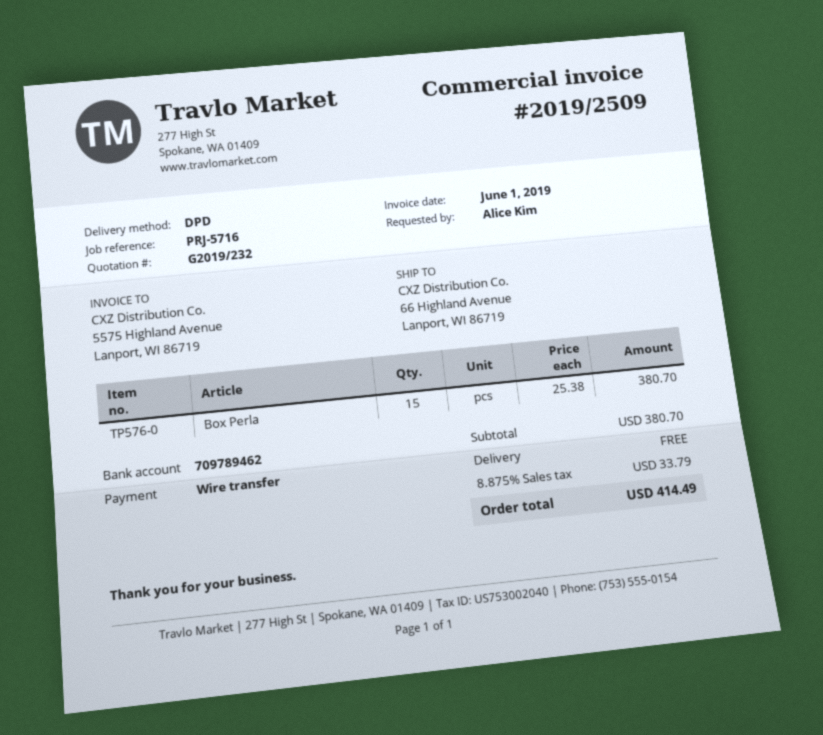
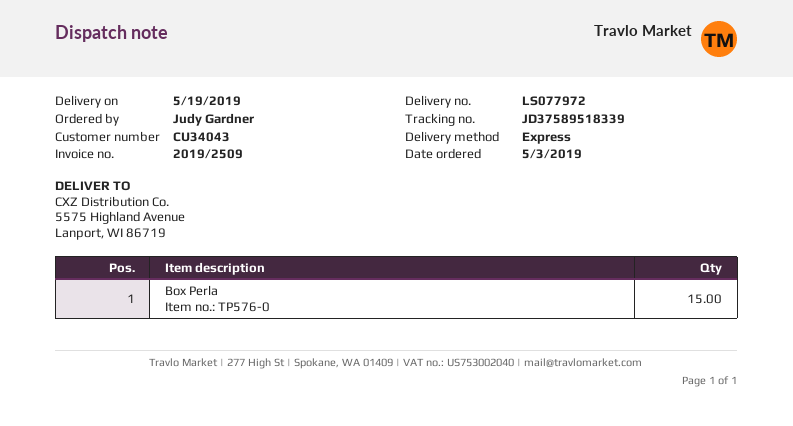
ordered by: Alice Kim -> Judy Gardner
shipping method: DPD -> express
ship to: 66 Highland Avenue, Lanport, WI 86719 -> 5575 Highland Avenue, Lanport, WI 86719

